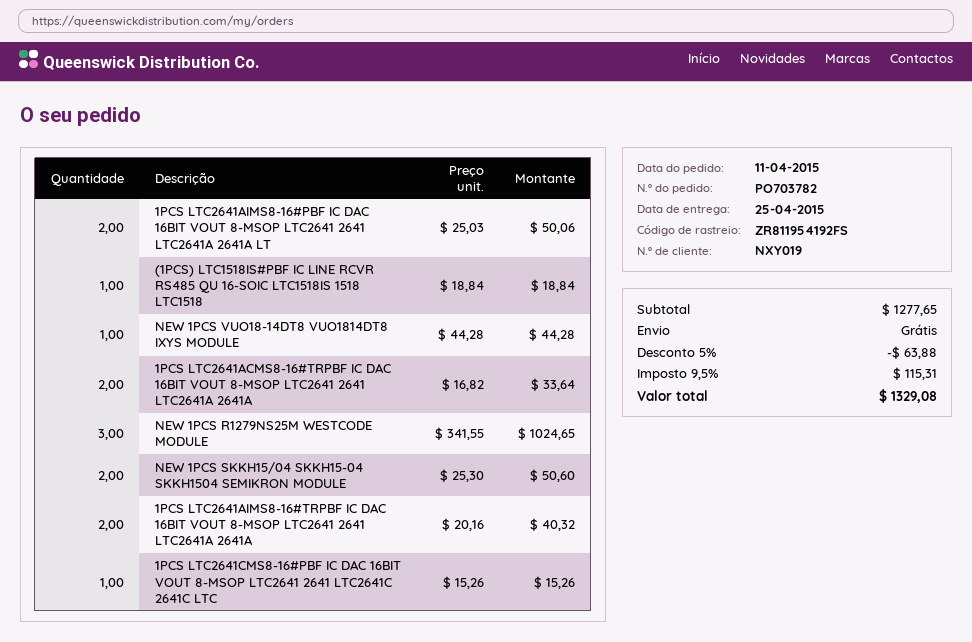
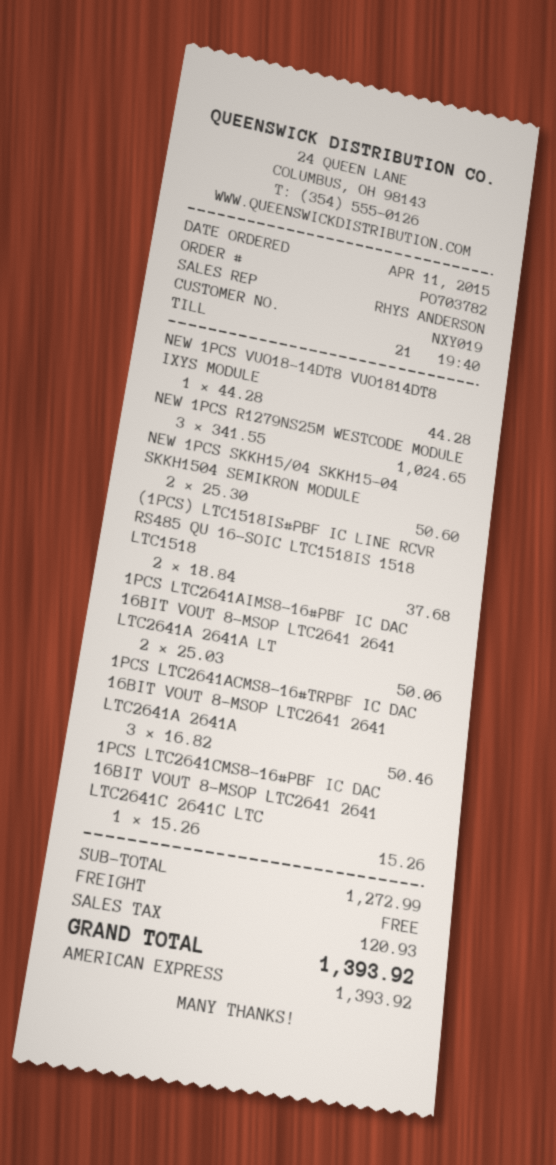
(1PCS) LTC1518IS#PBF IC LINE RCVR RS485 QU 16-SOIC LTC1518IS 1518 LTC1518: 1 x 18.84 = 18.84 -> 2 x 18.84 = 37.68
1PCS LTC2641ACMS8-16#TRPBF IC DAC 16BIT VOUT 8-MSOP LTC2641 2641 LTC2641A 2641A: 2 x 16.82 = 33.64 -> 3 x 16.82 = 50.46
1PCS LTC2641AIMS8-16#TRPBF IC DAC 16BIT VOUT 8-MSOP LTC2641 2641 LTC2641A 2641A: 2 x 20.16 = 40.32 -> none
subtotal: 1277.65 -> 1272.99
discount: 5% = 63.88 -> none
tax: 115.31 -> 120.93
total: 1329.08 -> 1393.92

